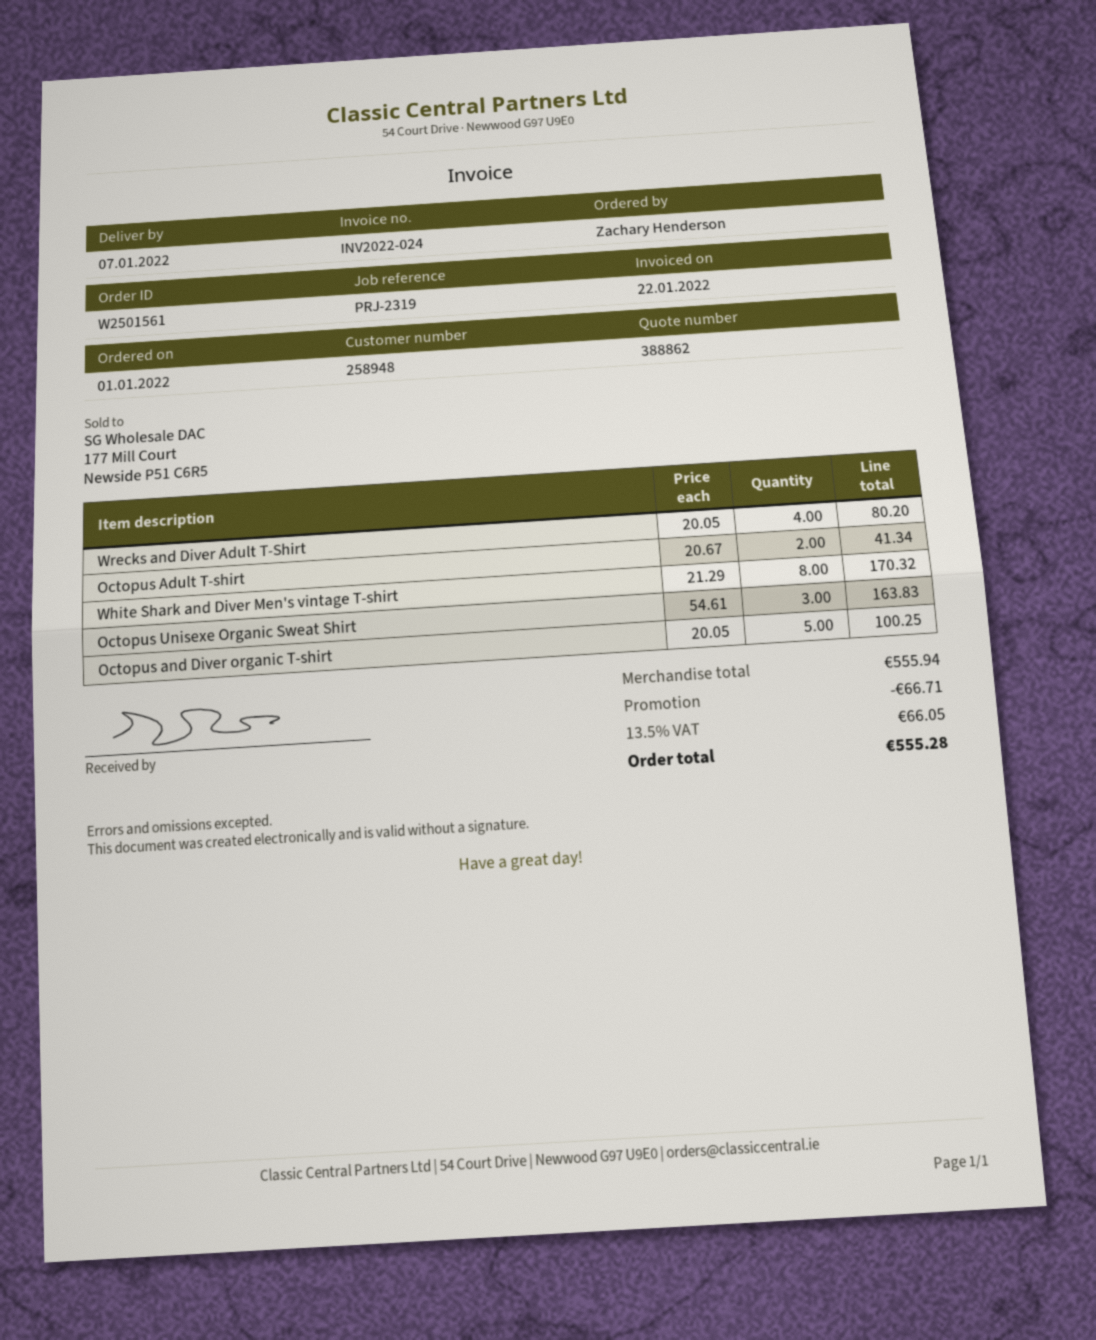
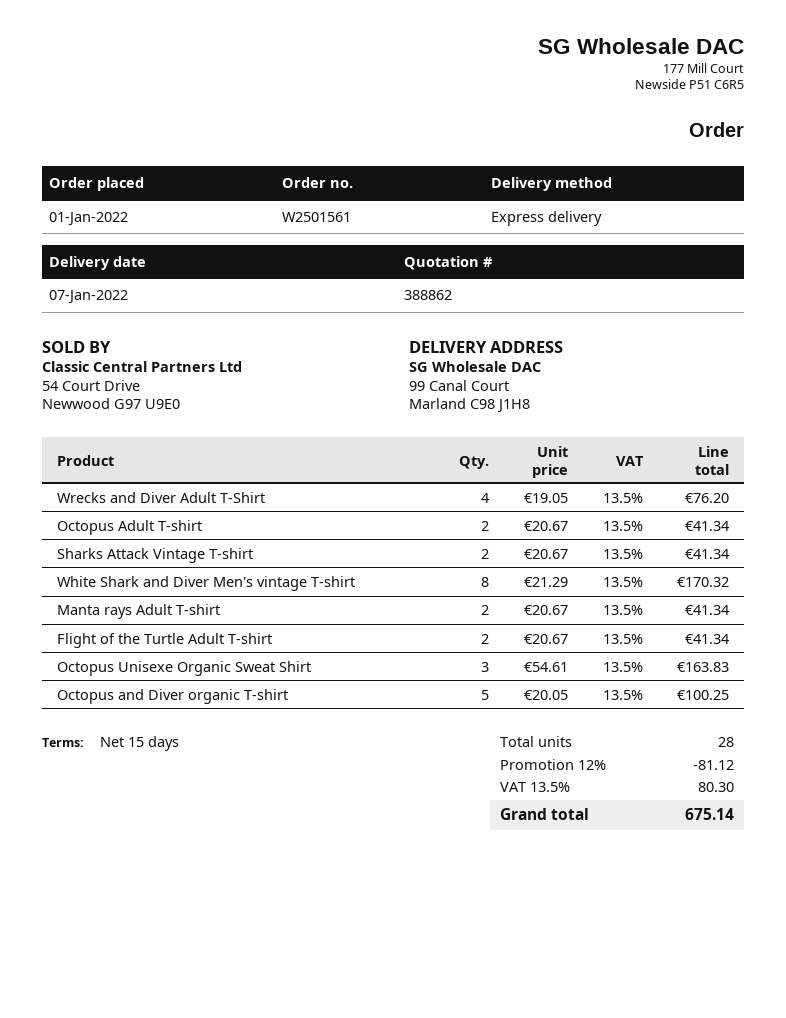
Wrecks and Diver Adult T-Shirt: 4 x 20.05 = 80.20 -> 4 x 19.05 = 76.20
Sharks Attack Vintage T-shirt: none -> 2 x 20.67 = 41.34
Manta rays Adult T-shirt: none -> 2 x 20.67 = 41.34
Flight of the Turtle Adult T-shirt: none -> 2 x 20.67 = 41.34
discount: 66.71 -> 81.12
tax: 13.5% = 66.05 -> 13.5% = 80.30
total: 555.28 -> 675.14

